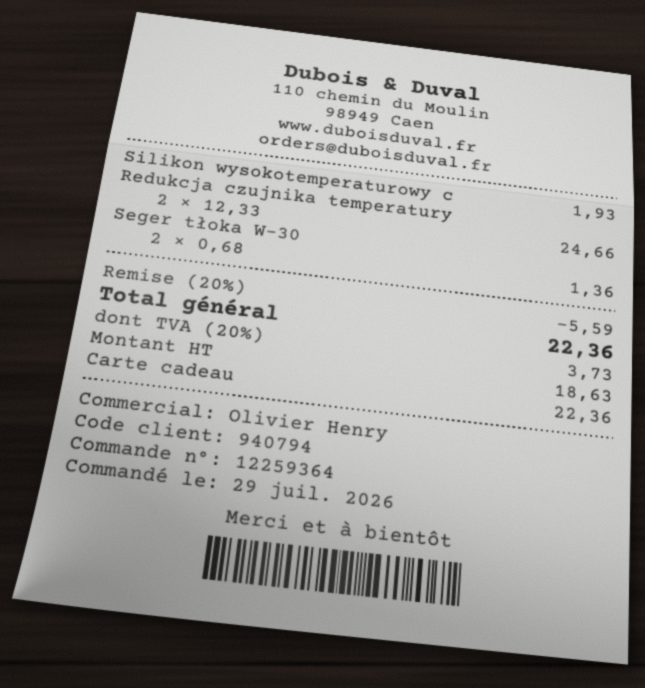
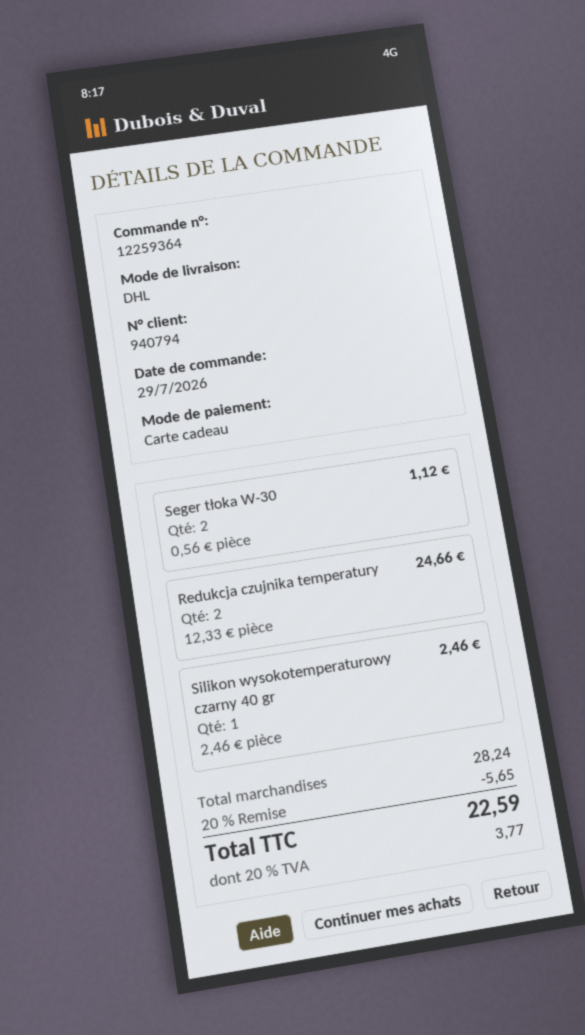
Silikon wysokotemperaturowy c: 1 x 1.93 = 1.93 -> 1 x 2.46 = 2.46
Seger tłoka W-30: 2 x 0.68 = 1.36 -> 2 x 0.56 = 1.12
discount: 20% = 5.59 -> 20% = 5.65
tax: 20% = 3.73 -> 20% = 3.77
total: 22.36 -> 22.59

